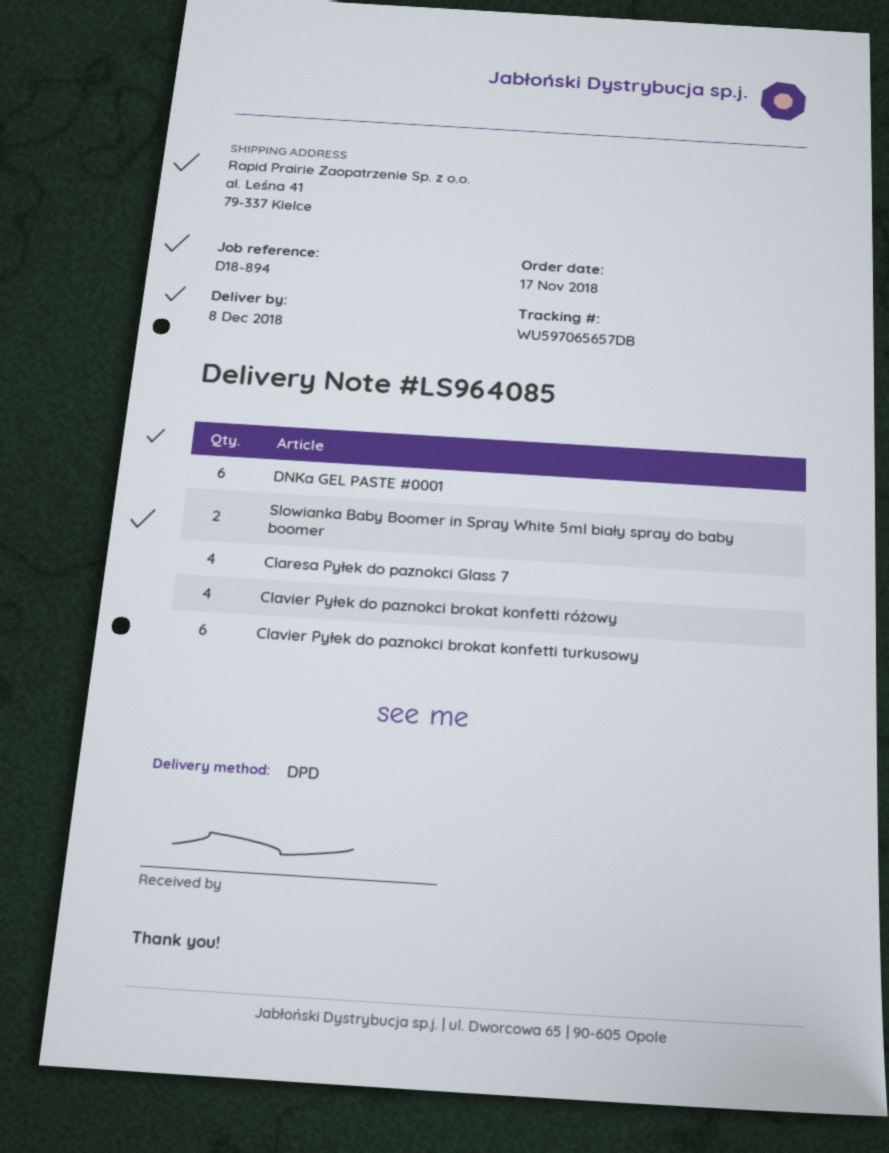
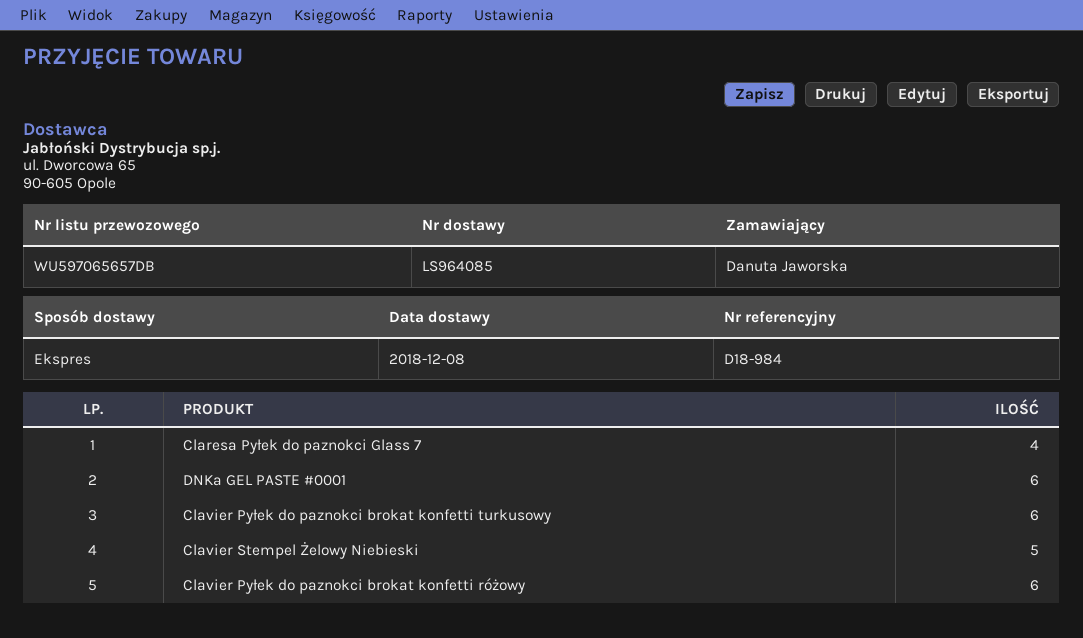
reference: D18-894 -> D18-984
shipping method: DPD -> express
Slowianka Baby Boomer in Spray White 5ml biały spray do baby boomer: 2 -> none
Clavier Pyłek do paznokci brokat konfetti różowy: 4 -> 6
Clavier Stempel Żelowy Niebieski: none -> 5

